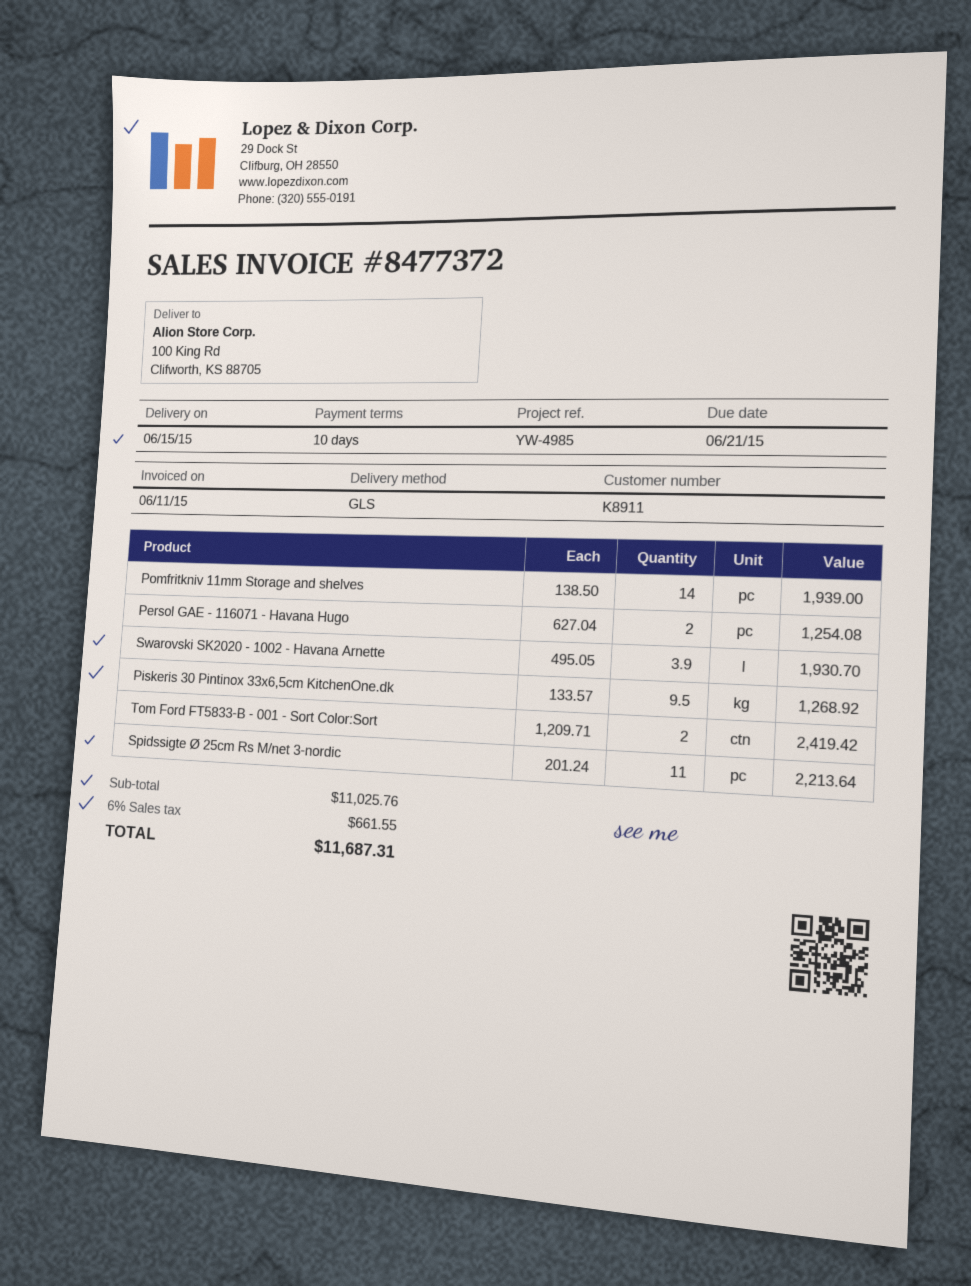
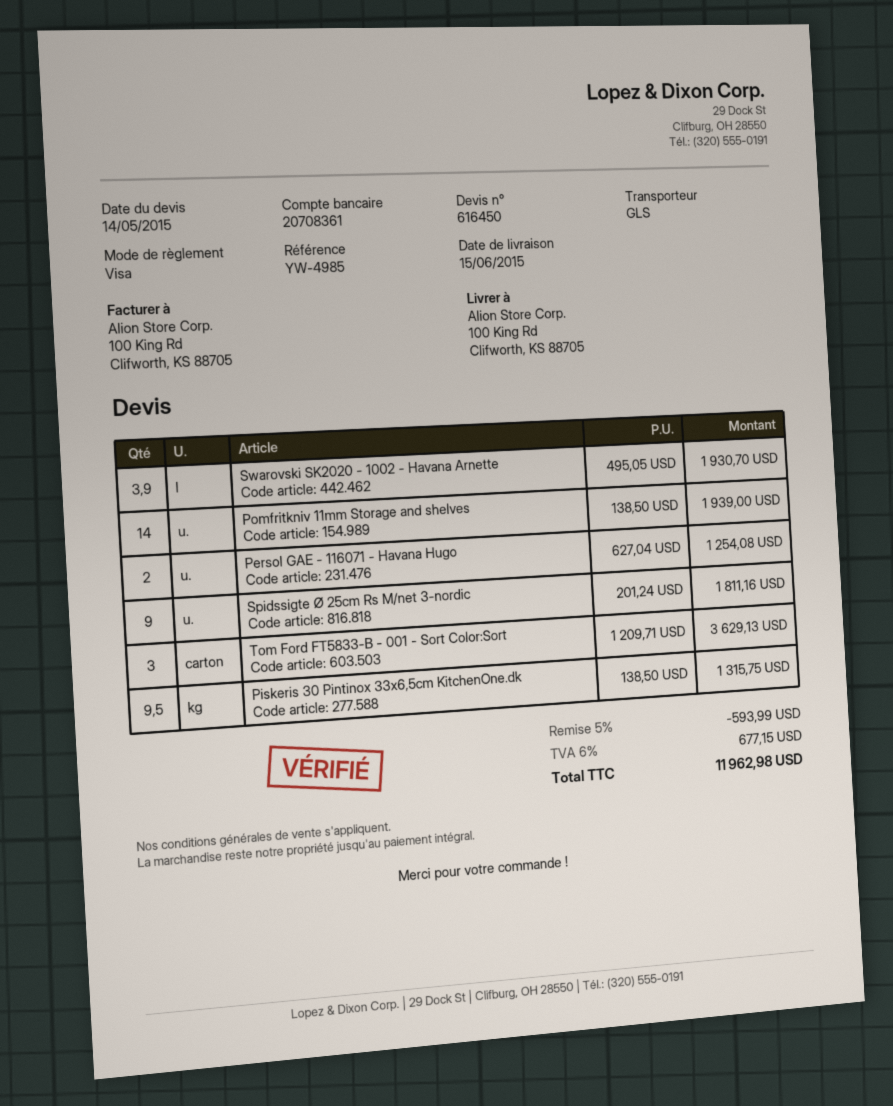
Piskeris 30 Pintinox 33x6,5cm KitchenOne.dk: 9.5 x 133.57 = 1268.92 -> 9.5 x 138.50 = 1315.75
Tom Ford FT5833-B - 001 - Sort Color:Sort: 2 x 1209.71 = 2419.42 -> 3 x 1209.71 = 3629.13
Spidssigte Ø 25cm Rs M/net 3-nordic: 11 x 201.24 = 2213.64 -> 9 x 201.24 = 1811.16
discount: none -> 5% = 593.99
tax: 6% = 661.55 -> 6% = 677.15
total: 11687.31 -> 11962.98

